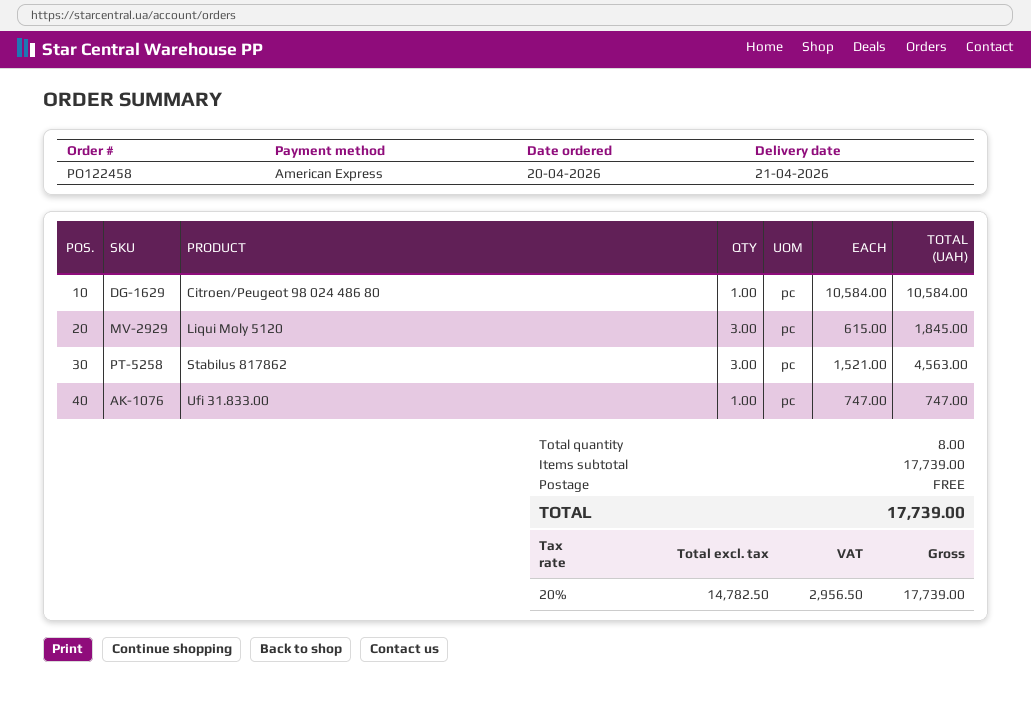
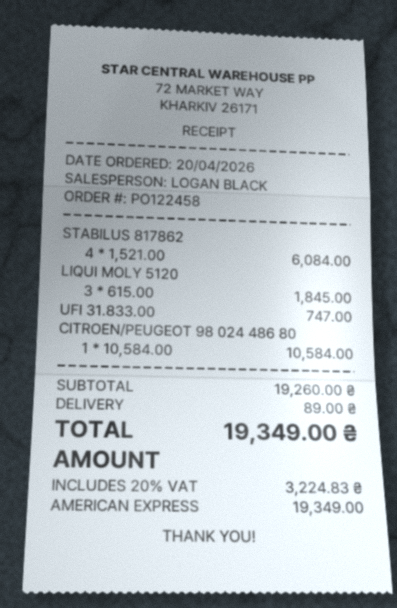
Stabilus 817862: 3 x 1521.00 = 4563.00 -> 4 x 1521.00 = 6084.00
subtotal: 17739.00 -> 19260.00
shipping: 0.00 -> 89.00
tax: 20% = 2956.50 -> 20% = 3224.83
total: 17739.00 -> 19349.00

